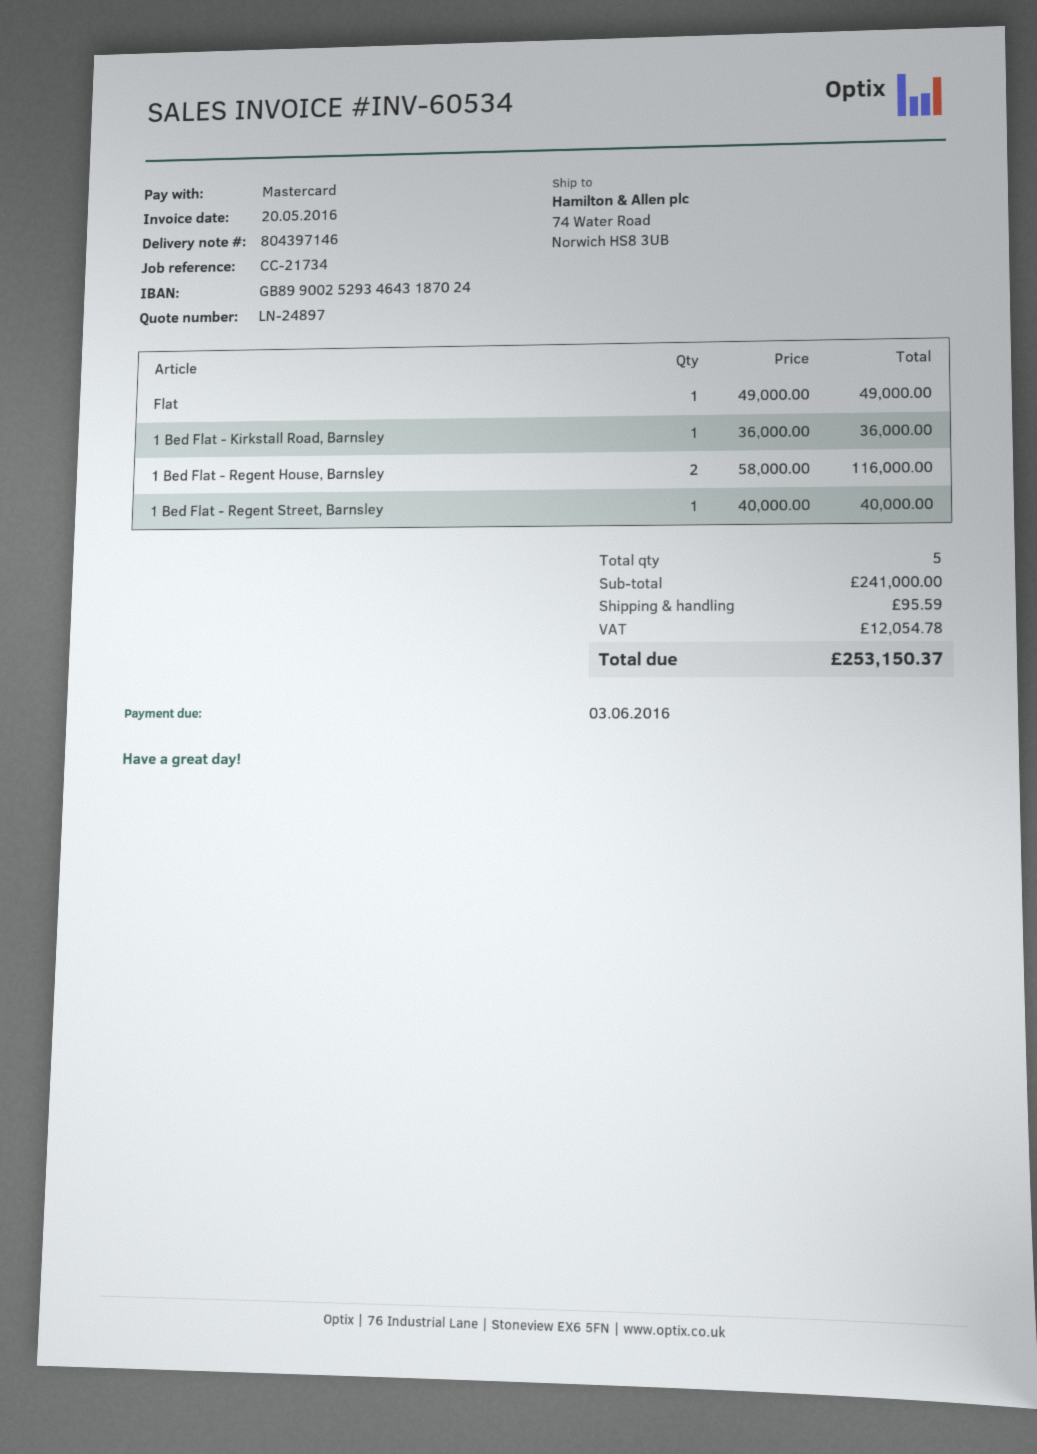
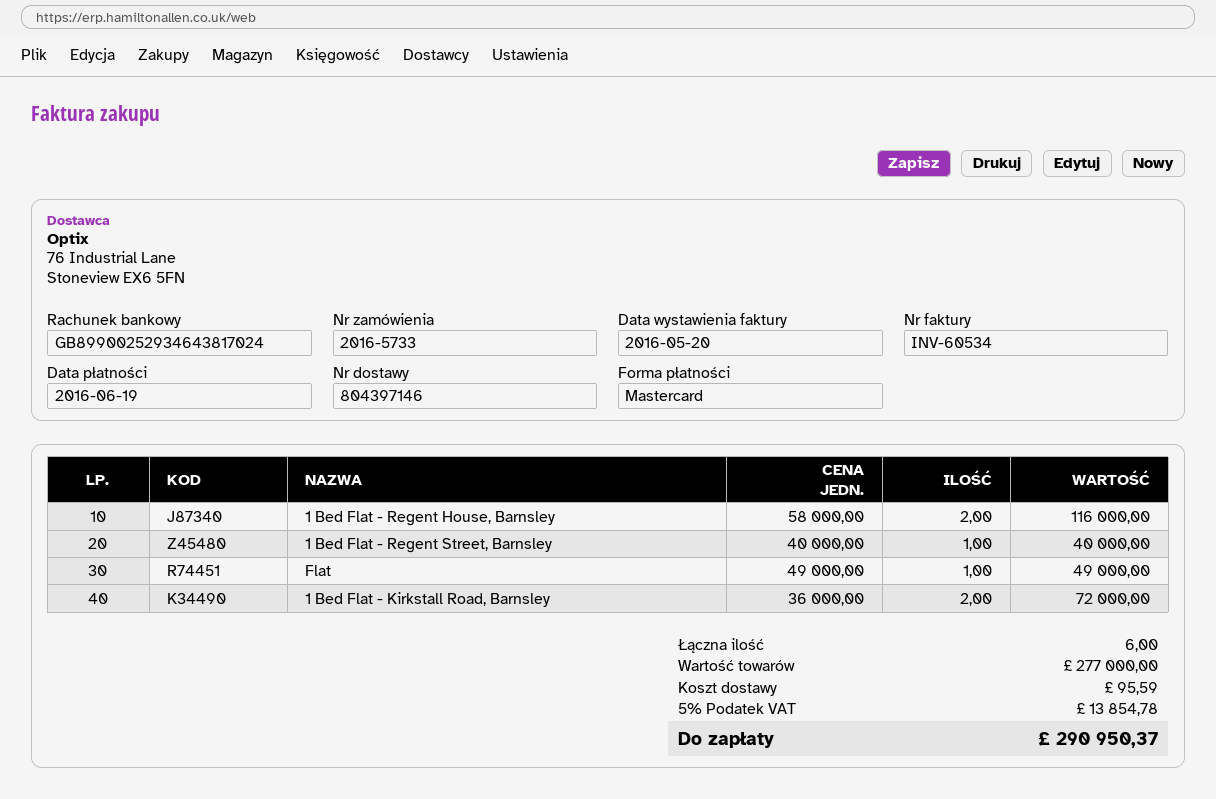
due date: 2016-06-03 -> 2016-06-19
bank account: GB89900252934643187024 -> GB89900252934643817024
1 Bed Flat - Kirkstall Road, Barnsley: 1 x 36000.00 = 36000.00 -> 2 x 36000.00 = 72000.00
total quantity: 5 -> 6
subtotal: 241000.00 -> 277000.00
tax: 12054.78 -> 13854.78
total: 253150.37 -> 290950.37

